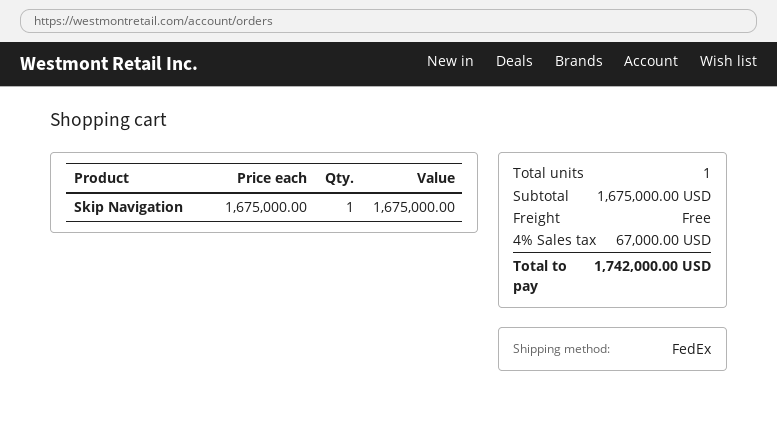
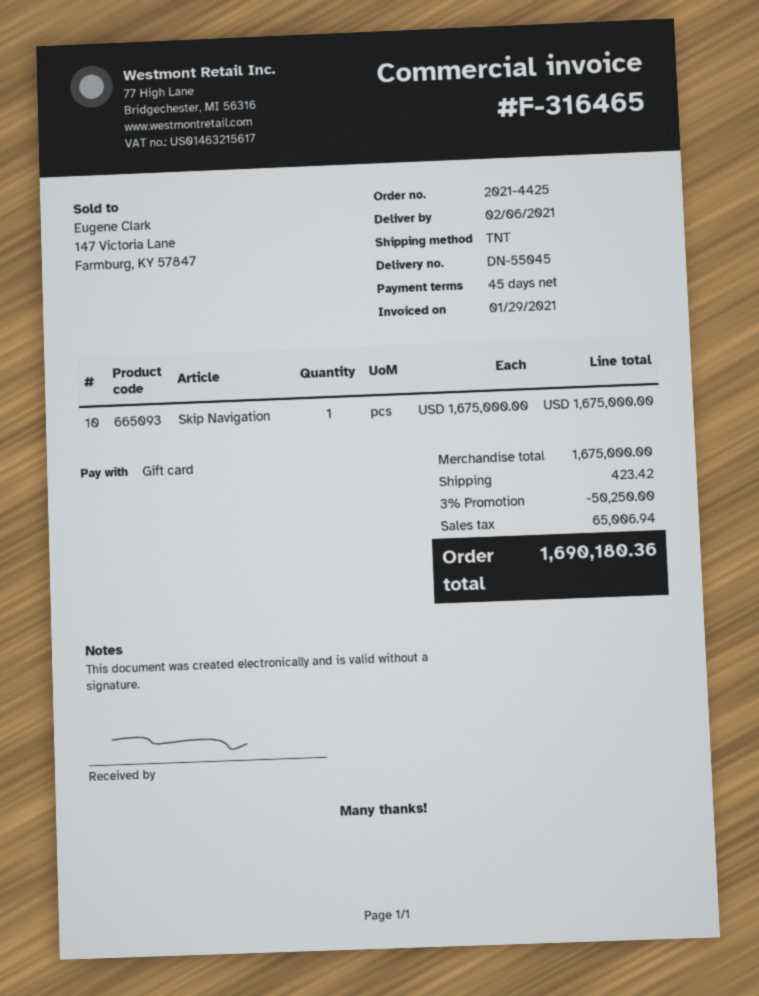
shipping method: FedEx -> TNT
discount: none -> 3% = 50250.00
shipping: 0.00 -> 423.42
tax: 67000.00 -> 65006.94
total: 1742000.00 -> 1690180.36

